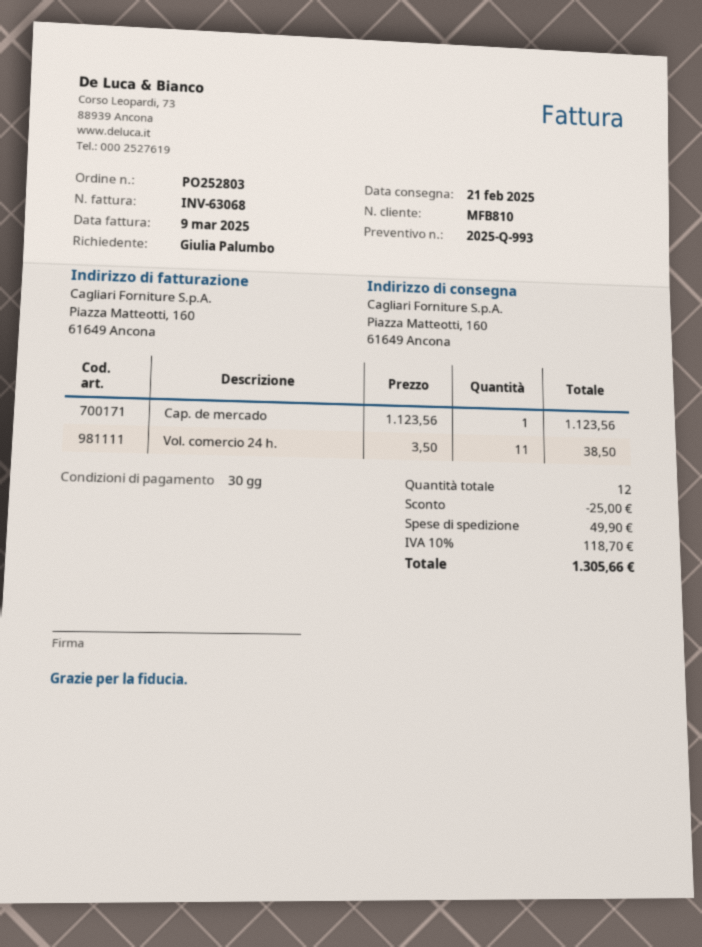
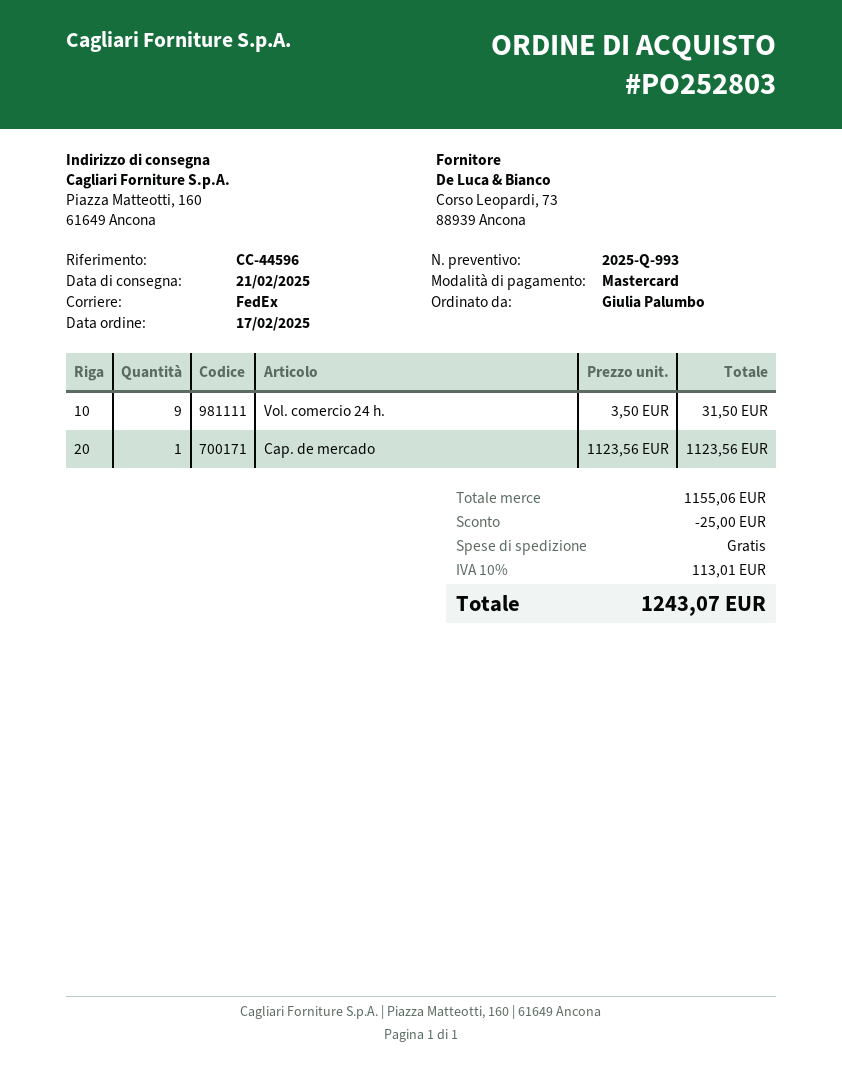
Vol. comercio 24 h.: 11 x 3.50 = 38.50 -> 9 x 3.50 = 31.50
shipping: 49.90 -> 0.00
tax: 10% = 118.70 -> 10% = 113.01
total: 1305.66 -> 1243.07

